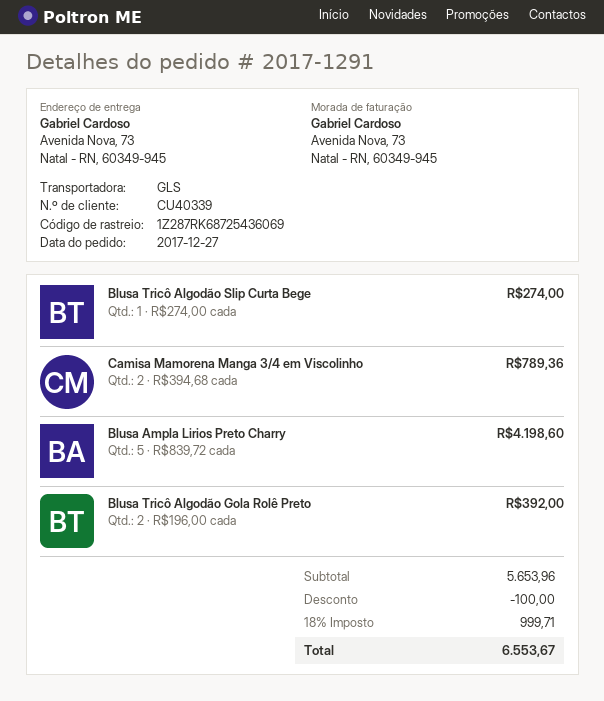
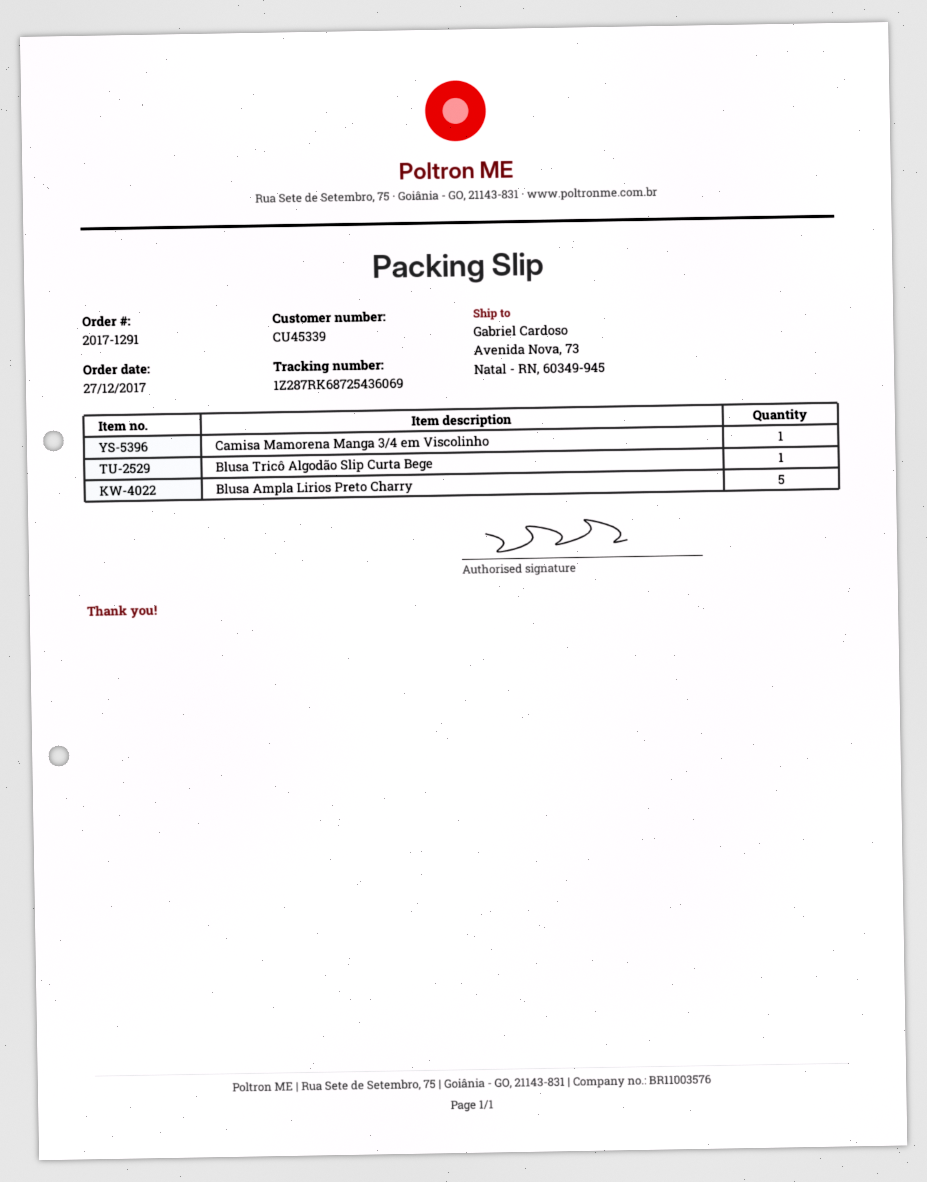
customer number: CU40339 -> CU45339
Camisa Mamorena Manga 3/4 em Viscolinho: 2 -> 1
Blusa Tricô Algodão Gola Rolê Preto: 2 -> none

